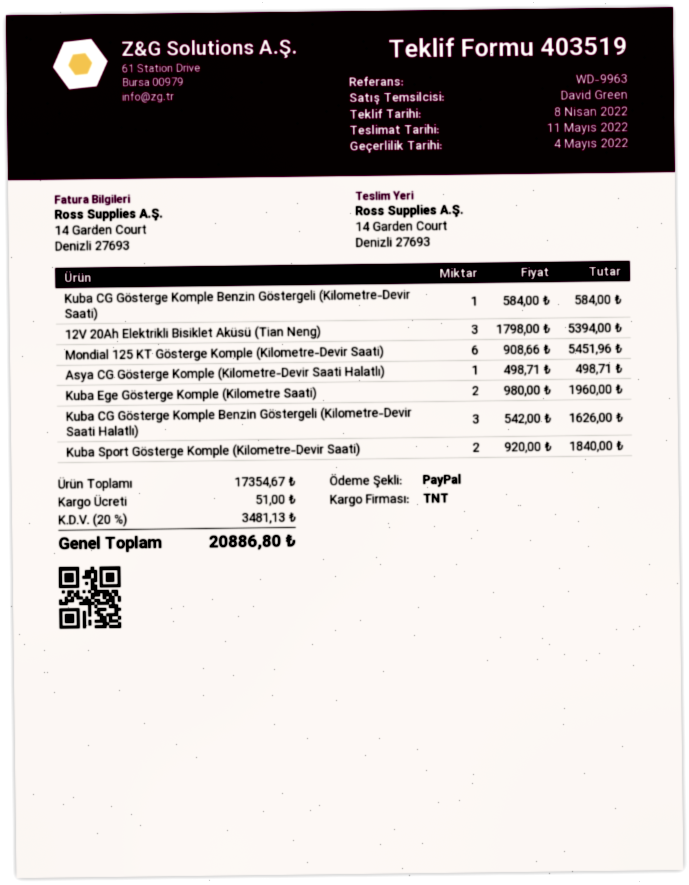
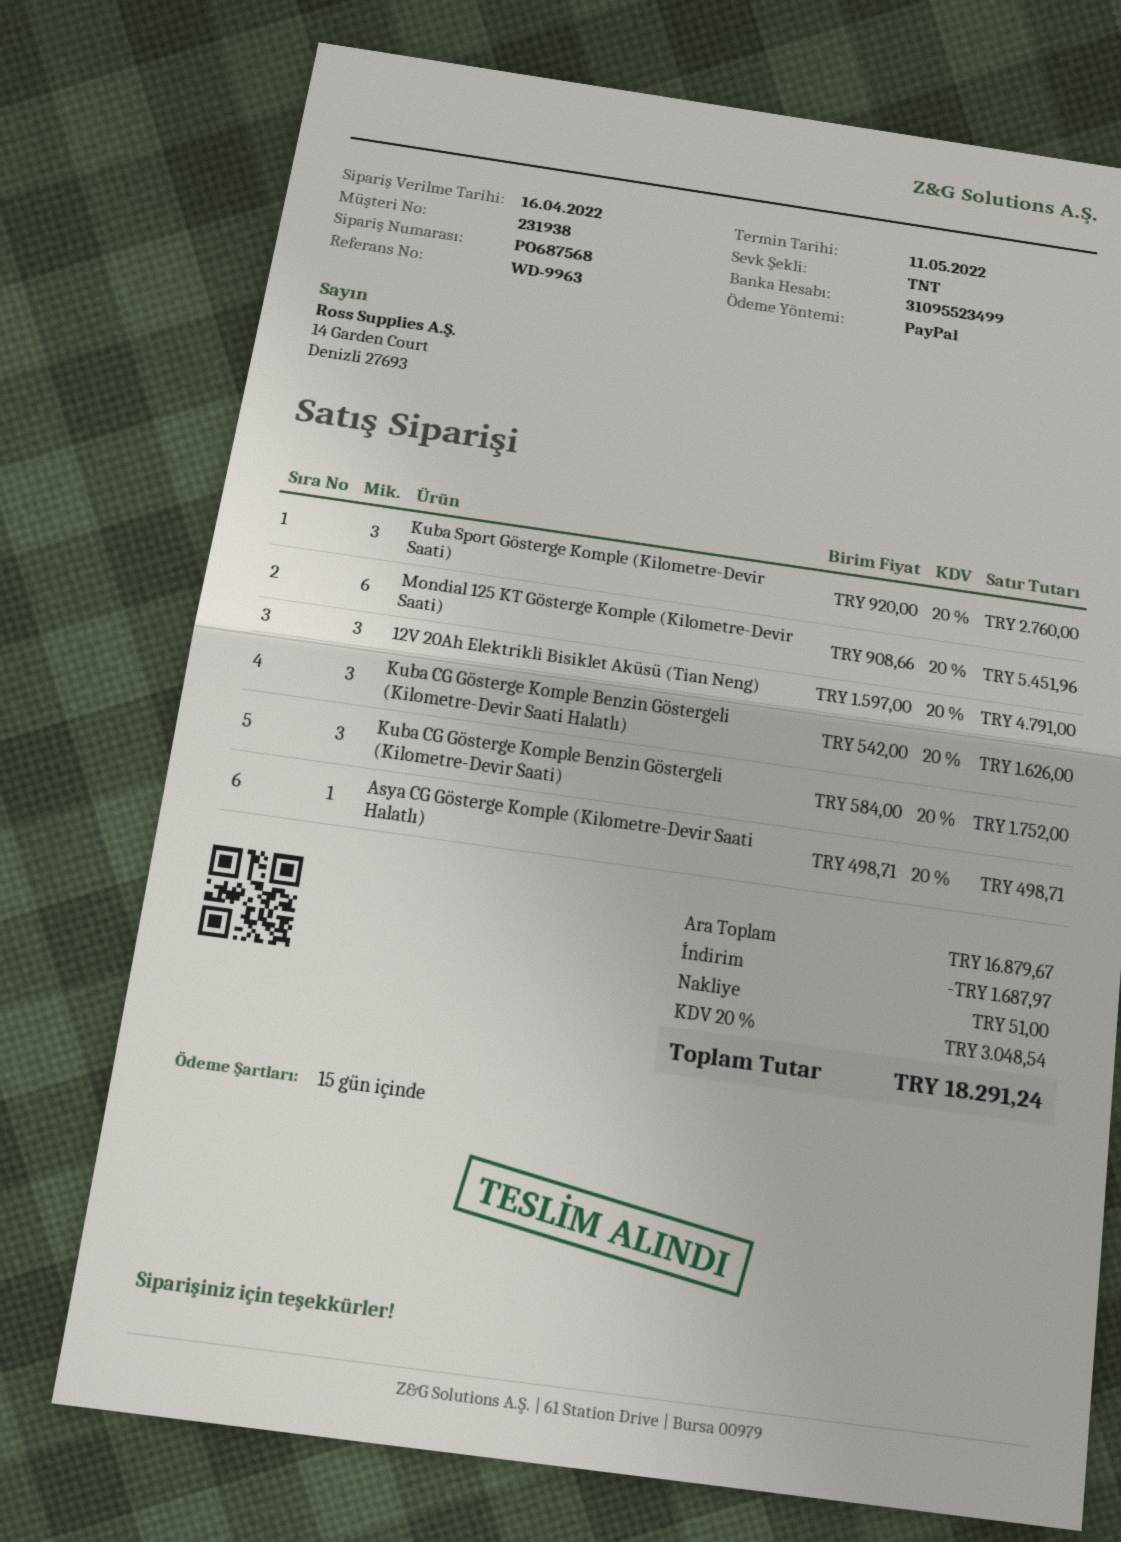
Kuba CG Gösterge Komple Benzin Göstergeli (Kilometre-Devir Saati): 1 x 584.00 = 584.00 -> 3 x 584.00 = 1752.00
12V 20Ah Elektrikli Bisiklet Aküsü (Tian Neng): 3 x 1798.00 = 5394.00 -> 3 x 1597.00 = 4791.00
Kuba Ege Gösterge Komple (Kilometre Saati): 2 x 980.00 = 1960.00 -> none
Kuba Sport Gösterge Komple (Kilometre-Devir Saati): 2 x 920.00 = 1840.00 -> 3 x 920.00 = 2760.00
subtotal: 17354.67 -> 16879.67
discount: none -> 1687.97
tax: 20% = 3481.13 -> 20% = 3048.54
total: 20886.80 -> 18291.24

